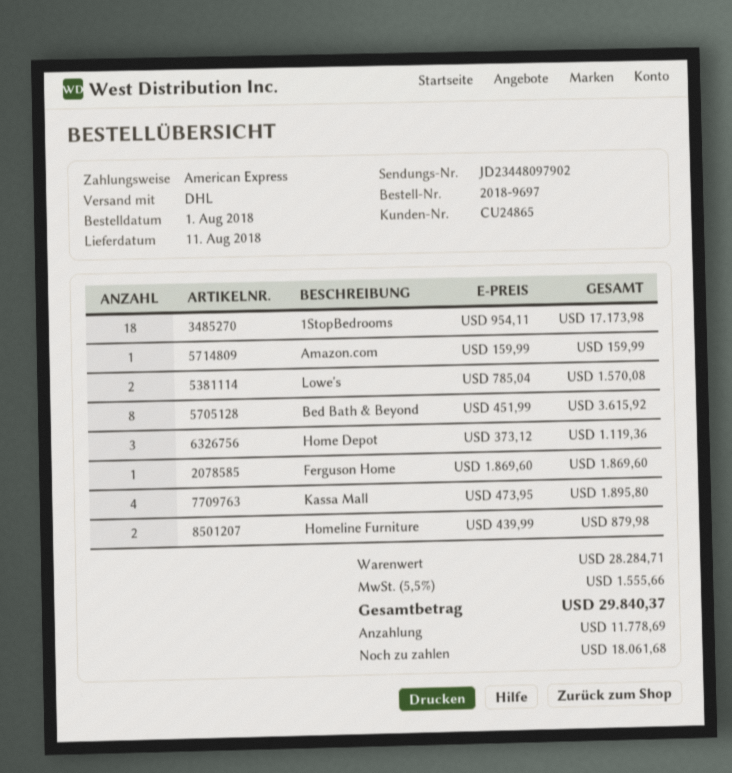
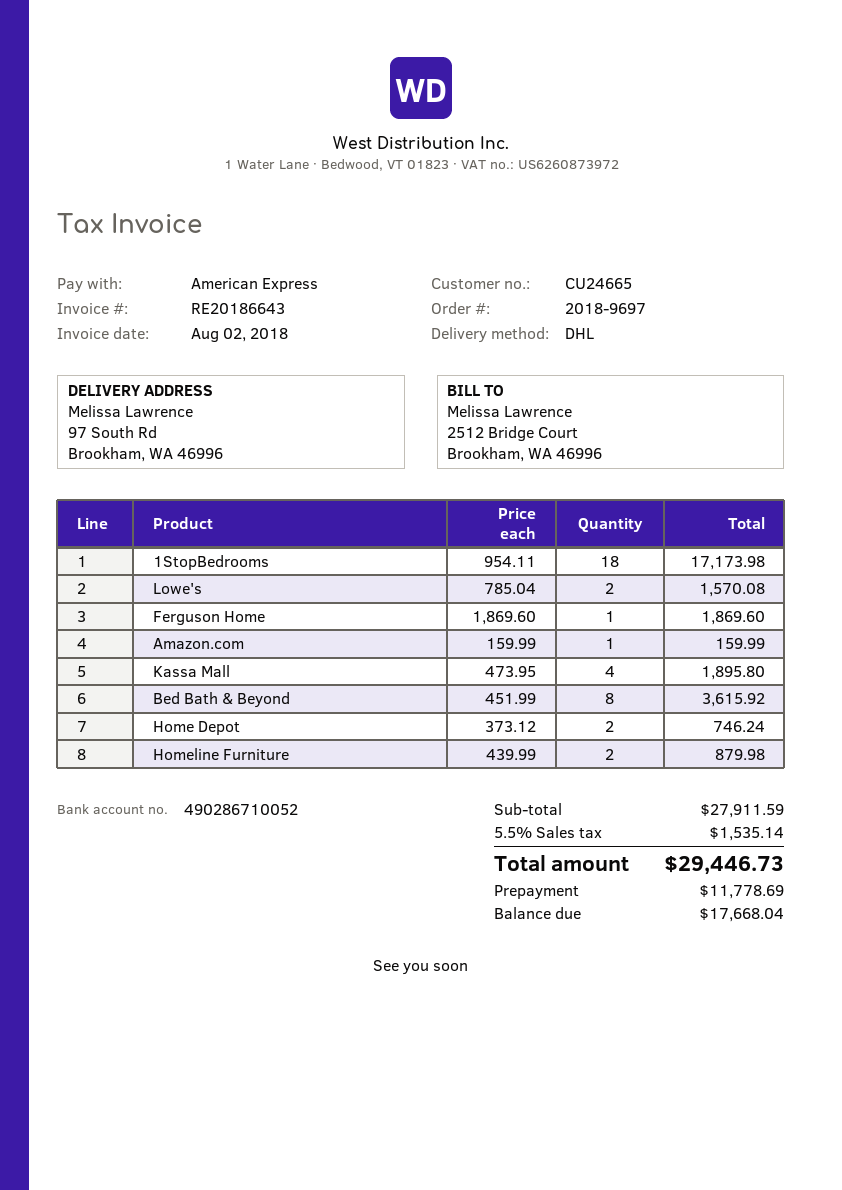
customer number: CU24865 -> CU24665
Home Depot: 3 x 373.12 = 1119.36 -> 2 x 373.12 = 746.24
subtotal: 28284.71 -> 27911.59
tax: 5.5% = 1555.66 -> 5.5% = 1535.14
total: 29840.37 -> 29446.73
balance: 18061.68 -> 17668.04

